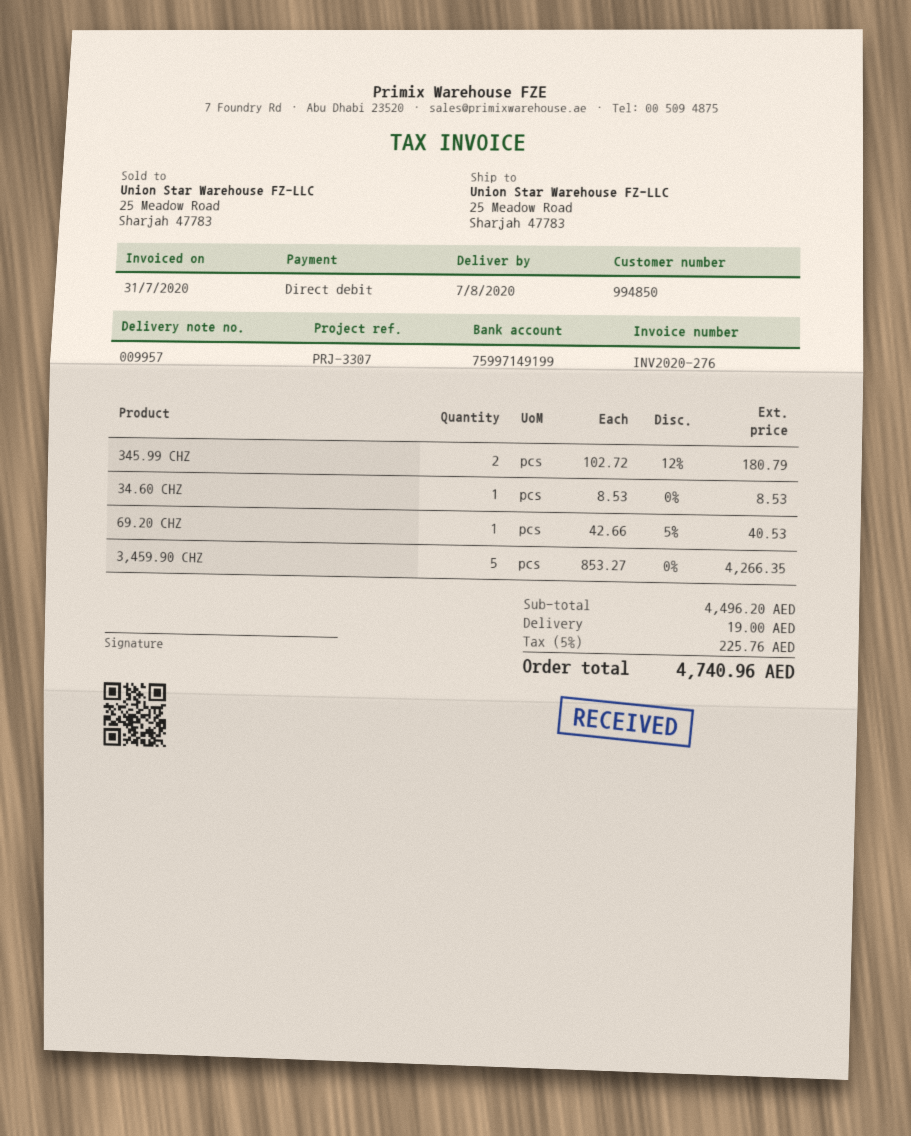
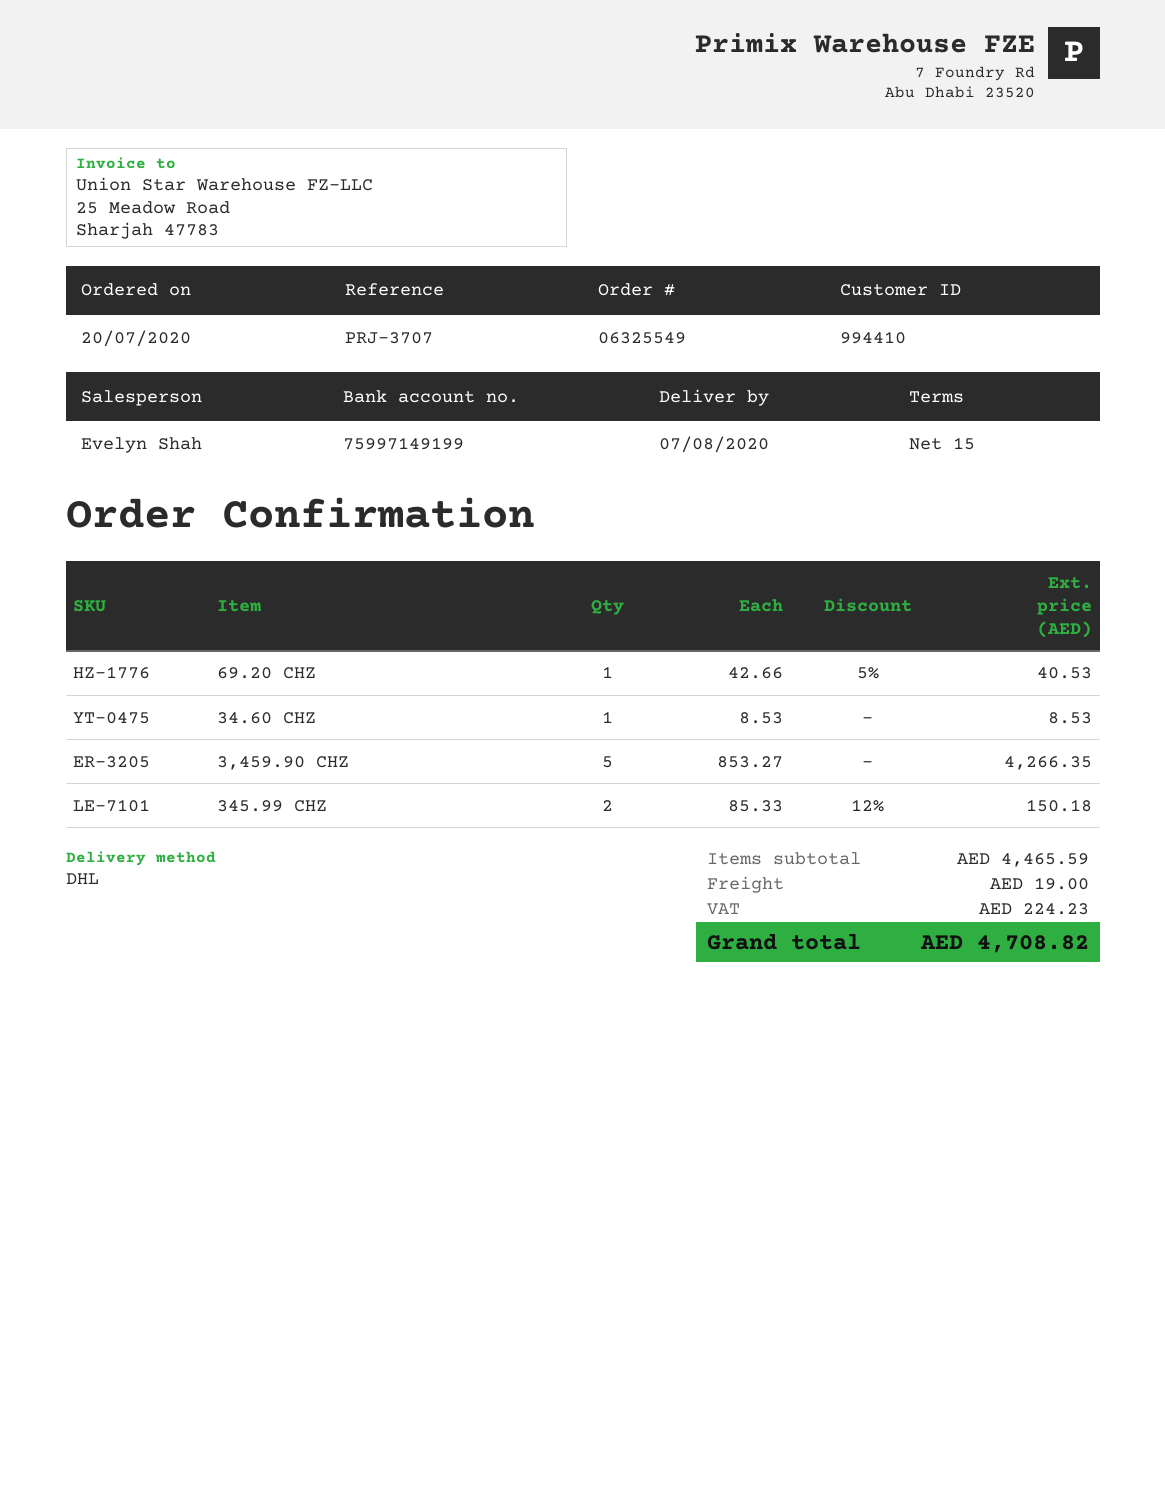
customer number: 994850 -> 994410
reference: PRJ-3307 -> PRJ-3707
345.99 CHZ: 2 x 102.72 - 12% = 180.79 -> 2 x 85.33 - 12% = 150.18
subtotal: 4496.20 -> 4465.59
tax: 225.76 -> 224.23
total: 4740.96 -> 4708.82

